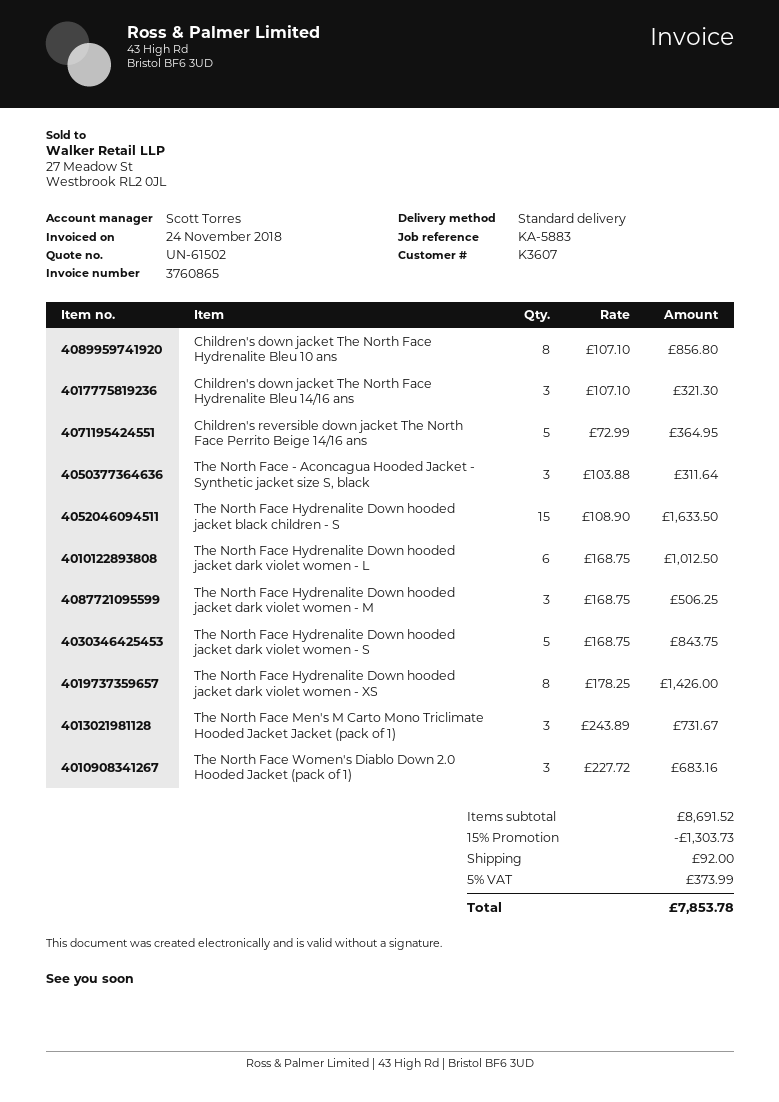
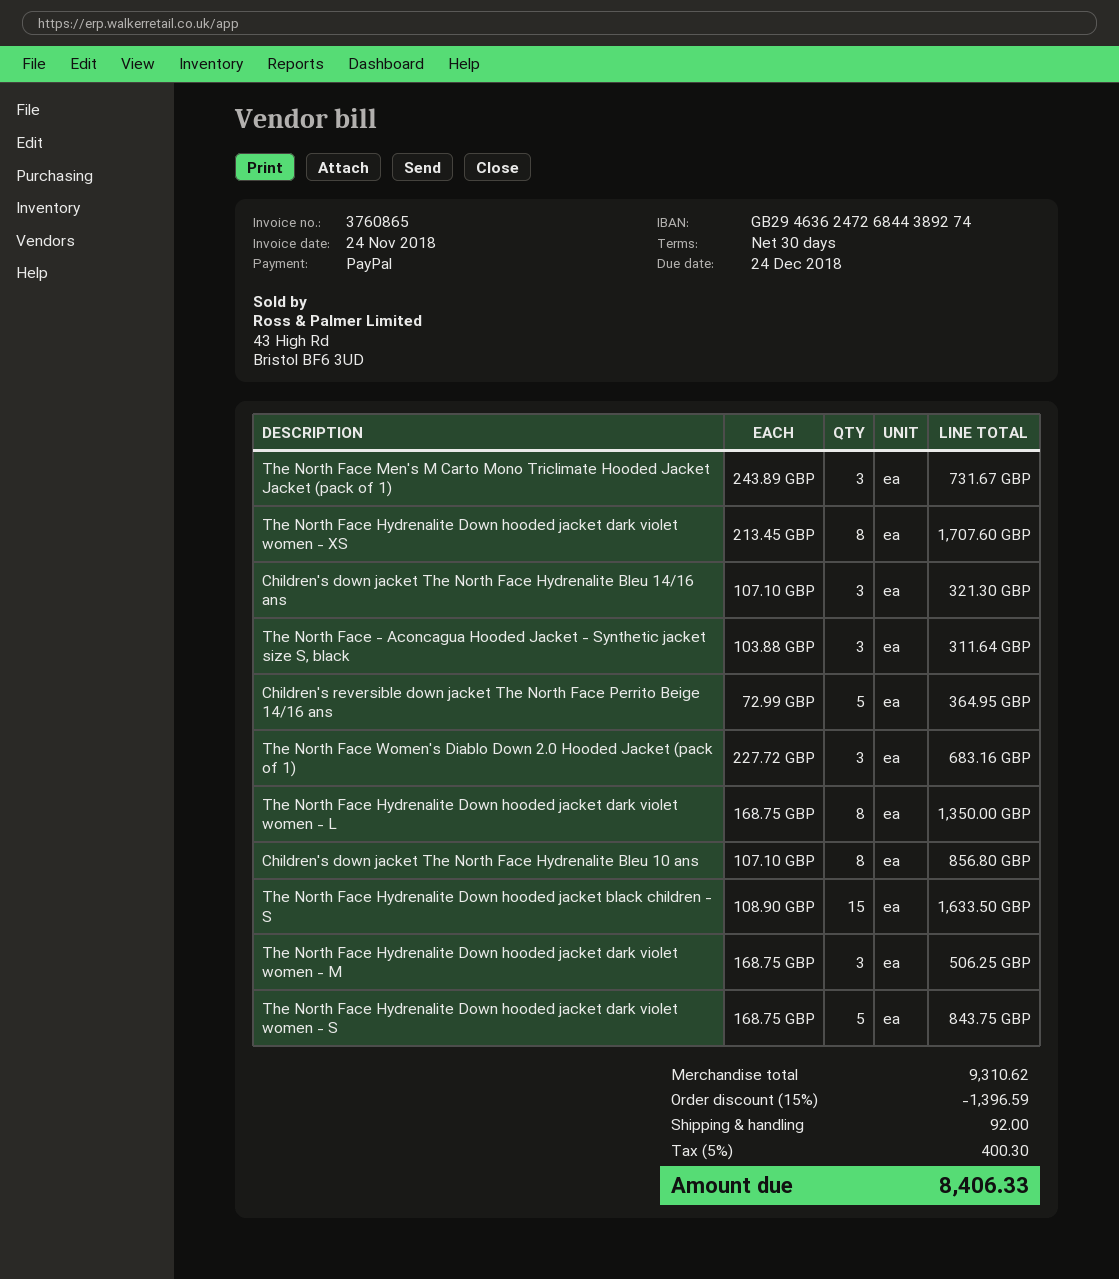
The North Face Hydrenalite Down hooded jacket dark violet women - L: 6 x 168.75 = 1012.50 -> 8 x 168.75 = 1350.00
The North Face Hydrenalite Down hooded jacket dark violet women - XS: 8 x 178.25 = 1426.00 -> 8 x 213.45 = 1707.60
subtotal: 8691.52 -> 9310.62
discount: 15% = 1303.73 -> 15% = 1396.59
tax: 5% = 373.99 -> 5% = 400.30
total: 7853.78 -> 8406.33

